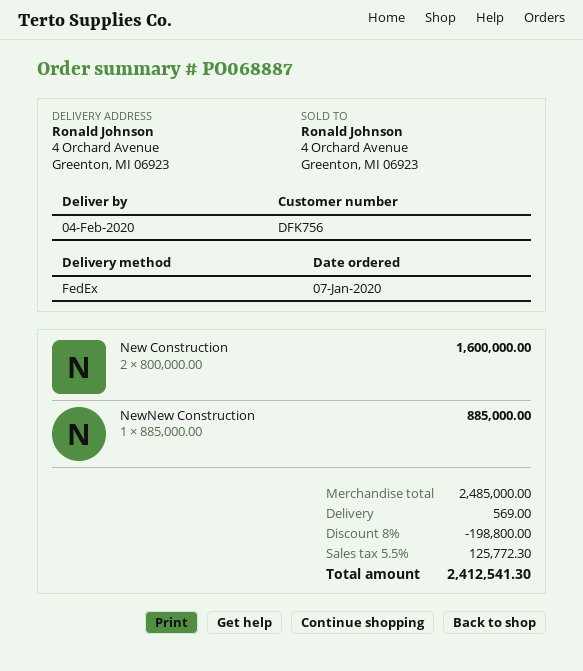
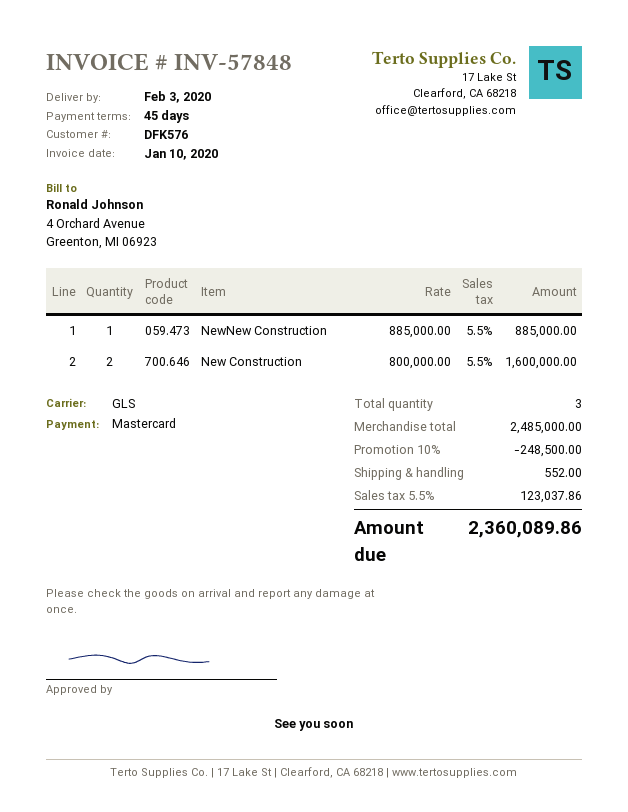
delivery date: 2020-02-04 -> 2020-02-03
customer number: DFK756 -> DFK576
shipping method: FedEx -> GLS
discount: 8% = 198800.00 -> 10% = 248500.00
shipping: 569.00 -> 552.00
tax: 5.5% = 125772.30 -> 5.5% = 123037.86
total: 2412541.30 -> 2360089.86

